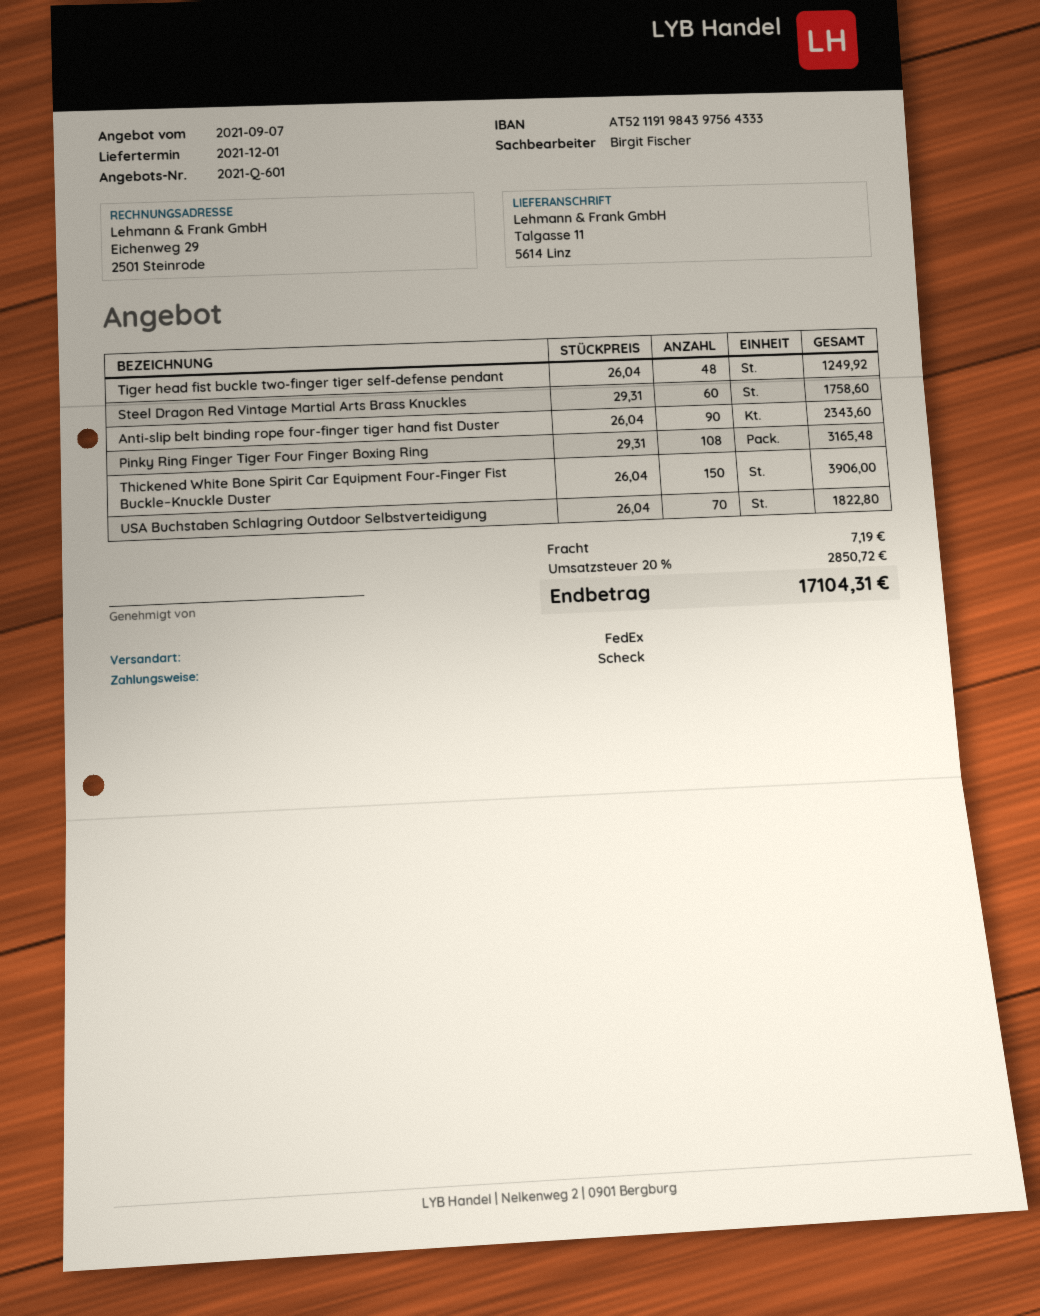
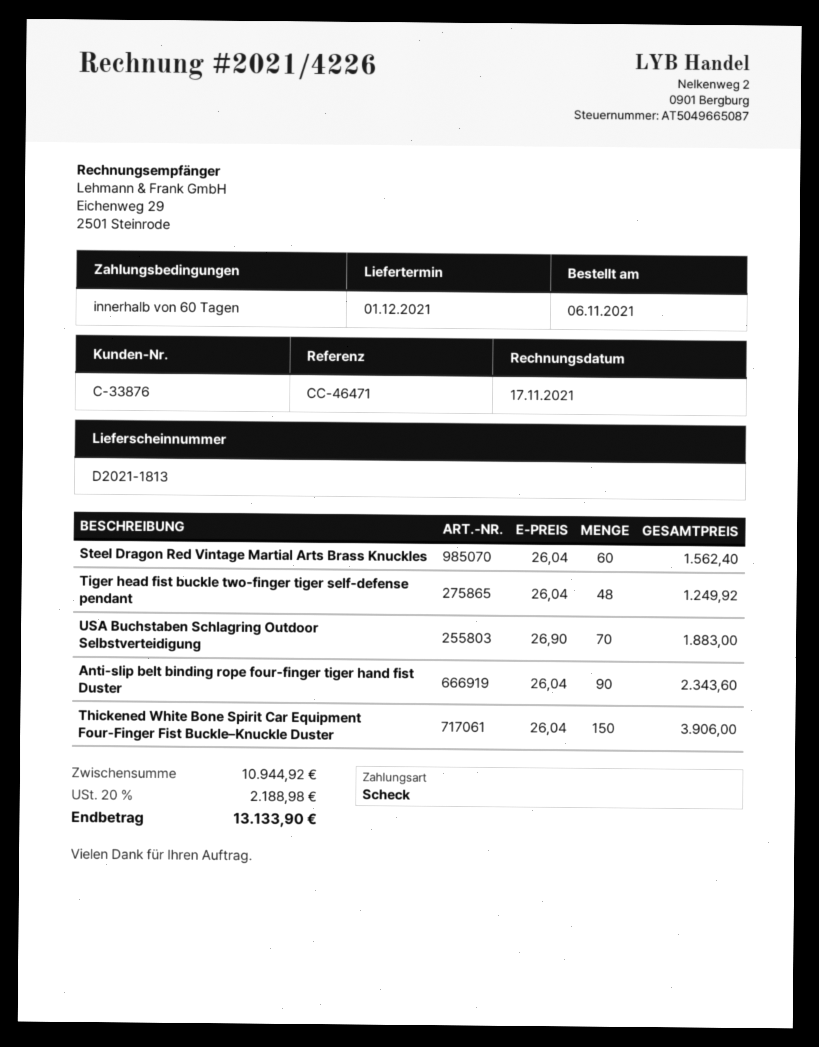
Steel Dragon Red Vintage Martial Arts Brass Knuckles: 60 x 29.31 = 1758.60 -> 60 x 26.04 = 1562.40
Pinky Ring Finger Tiger Four Finger Boxing Ring: 108 x 29.31 = 3165.48 -> none
USA Buchstaben Schlagring Outdoor Selbstverteidigung: 70 x 26.04 = 1822.80 -> 70 x 26.90 = 1883.00
shipping: 7.19 -> none
tax: 20% = 2850.72 -> 20% = 2188.98
total: 17104.31 -> 13133.90

